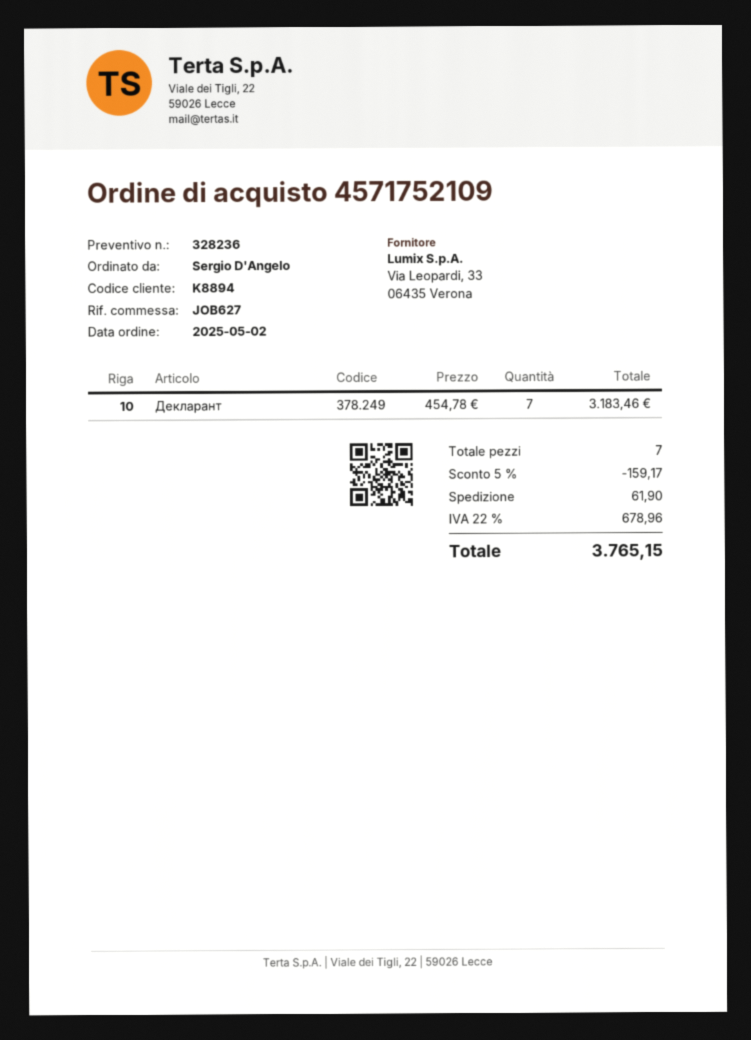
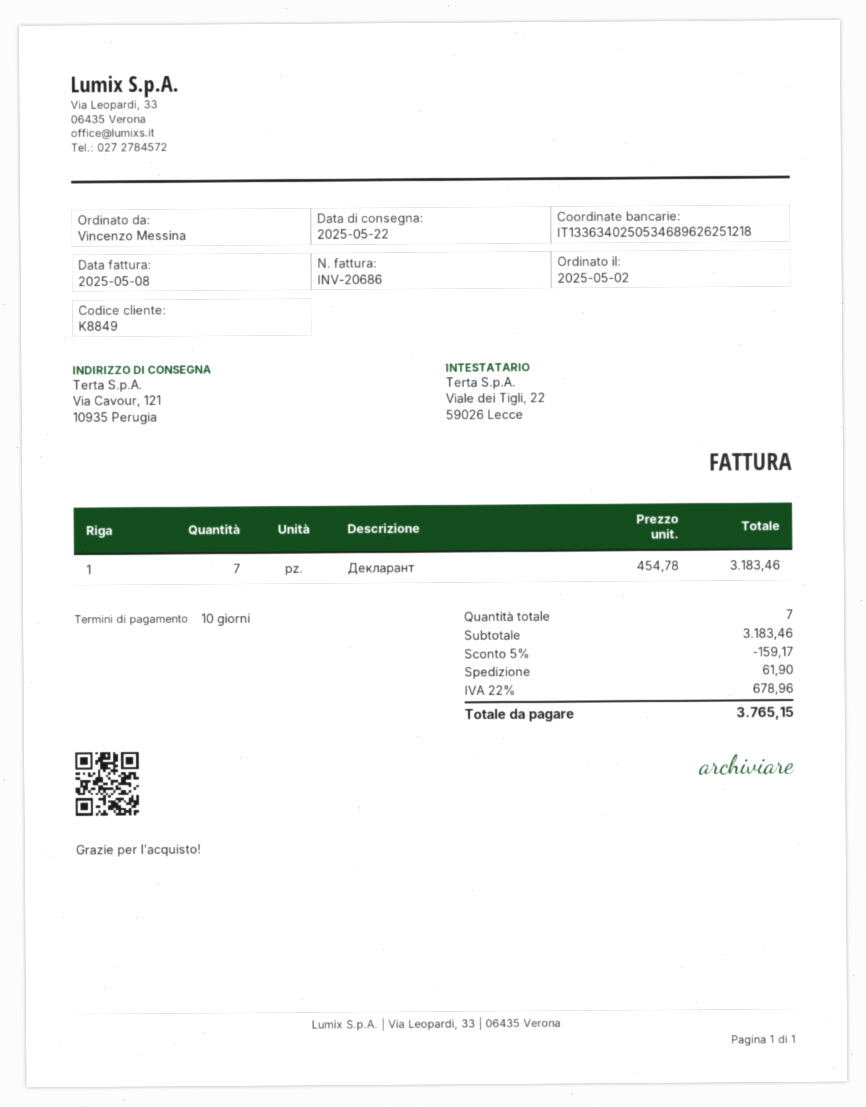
customer number: K8894 -> K8849
ordered by: Sergio D'Angelo -> Vincenzo Messina

